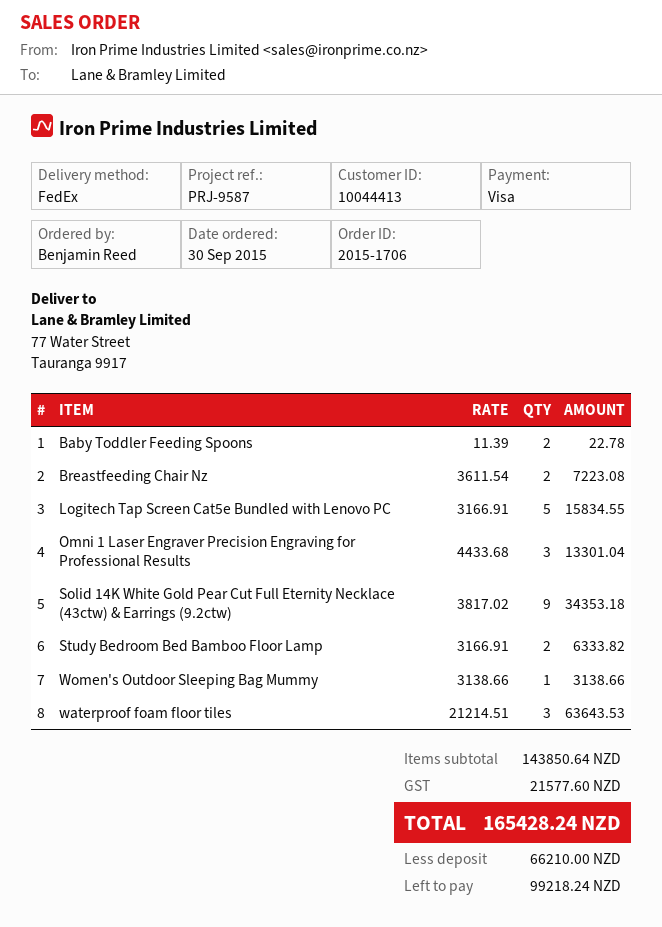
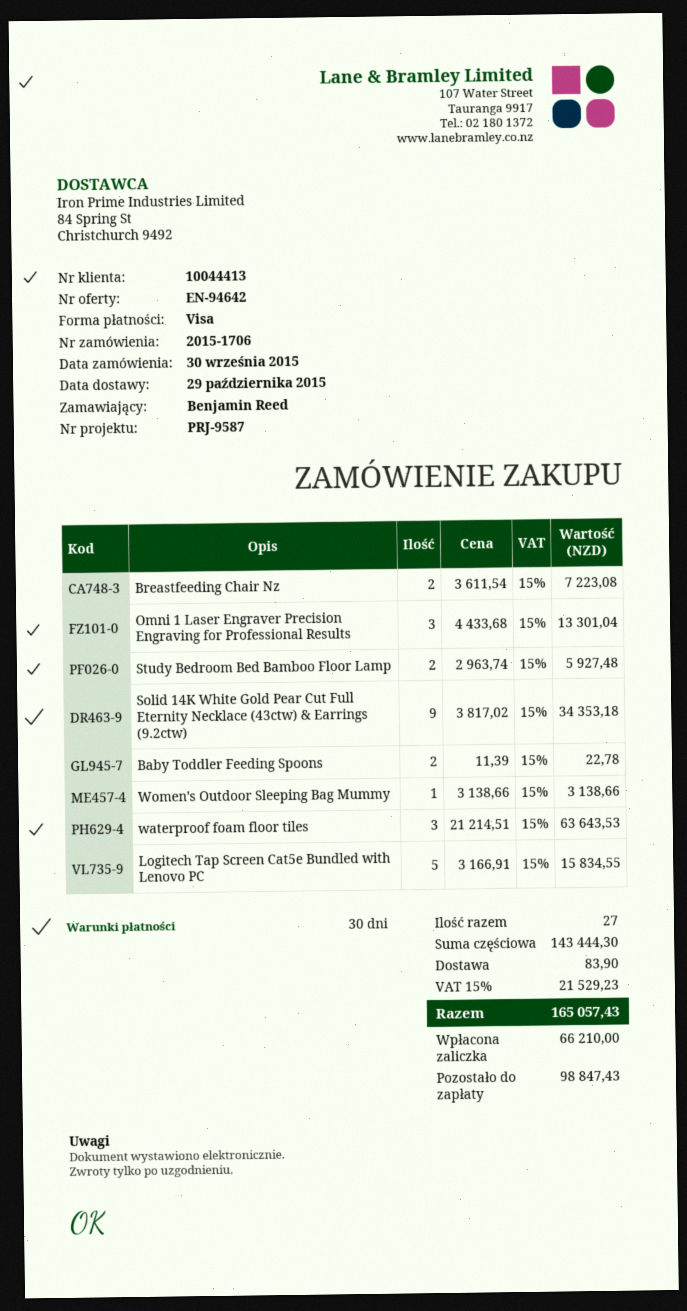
Study Bedroom Bed Bamboo Floor Lamp: 2 x 3166.91 = 6333.82 -> 2 x 2963.74 = 5927.48
subtotal: 143850.64 -> 143444.30
shipping: none -> 83.90
tax: 21577.60 -> 21529.23
total: 165428.24 -> 165057.43
balance: 99218.24 -> 98847.43

